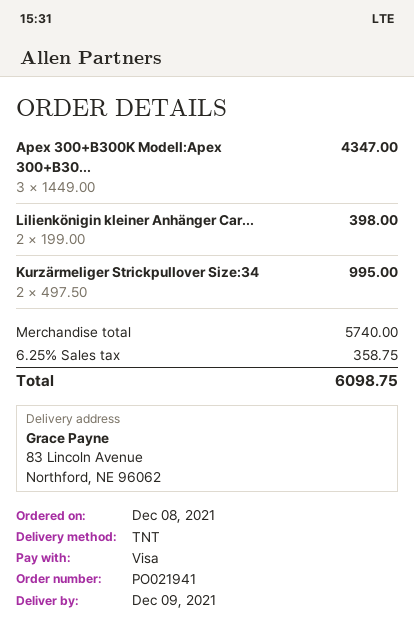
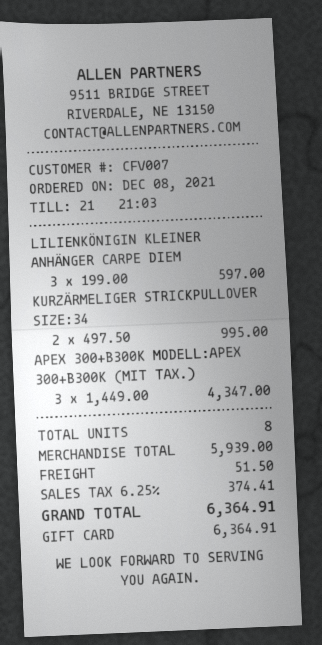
payment method: Visa -> gift card
Lilienkönigin kleiner Anhänger Car...: 2 x 199.00 = 398.00 -> 3 x 199.00 = 597.00
subtotal: 5740.00 -> 5939.00
shipping: none -> 51.50
tax: 6.25% = 358.75 -> 6.25% = 374.41
total: 6098.75 -> 6364.91

